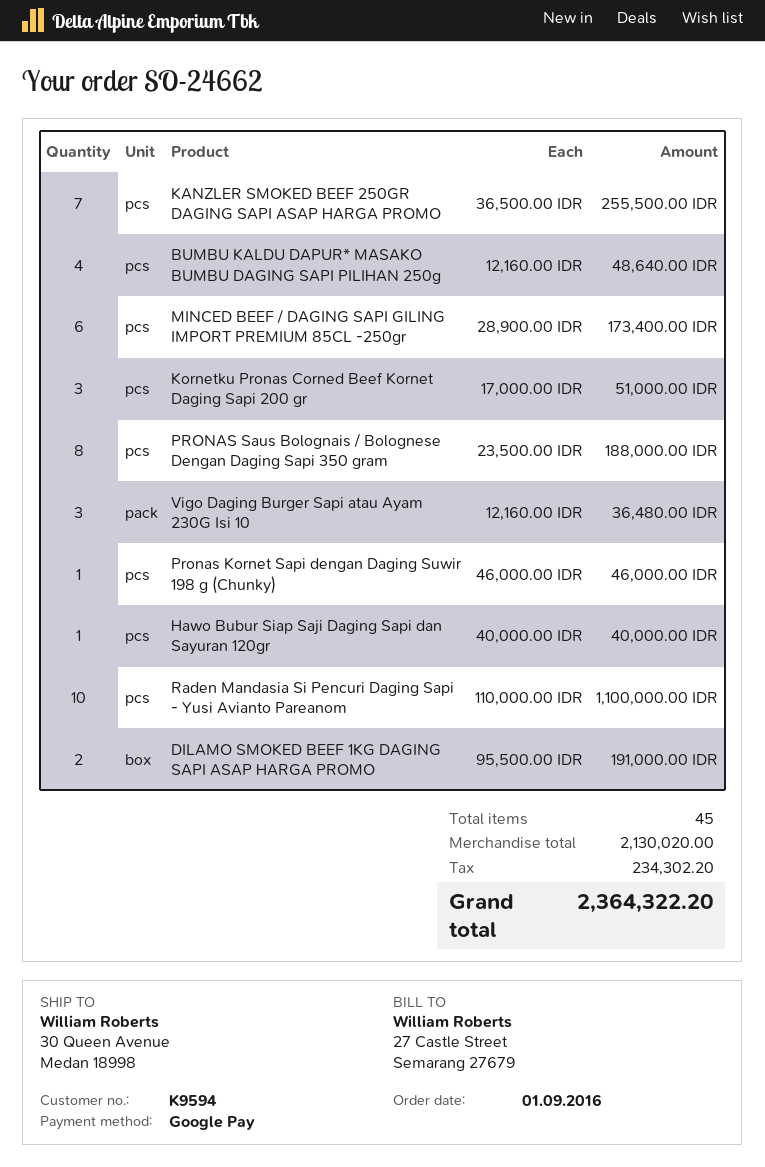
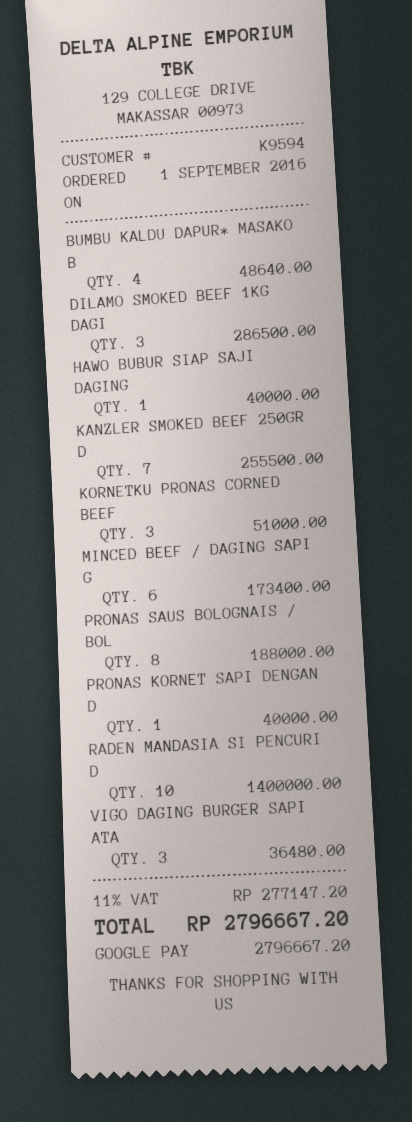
Pronas Kornet Sapi dengan Daging Suwir 198 g (Chunky): 1 for 46000.00 -> 1 for 40000.00
Raden Mandasia Si Pencuri Daging Sapi - Yusi Avianto Pareanom: 10 for 1100000.00 -> 10 for 1400000.00
DILAMO SMOKED BEEF 1KG DAGING SAPI ASAP HARGA PROMO: 2 for 191000.00 -> 3 for 286500.00
tax: 234302.20 -> 277147.20
total: 2364322.20 -> 2796667.20

